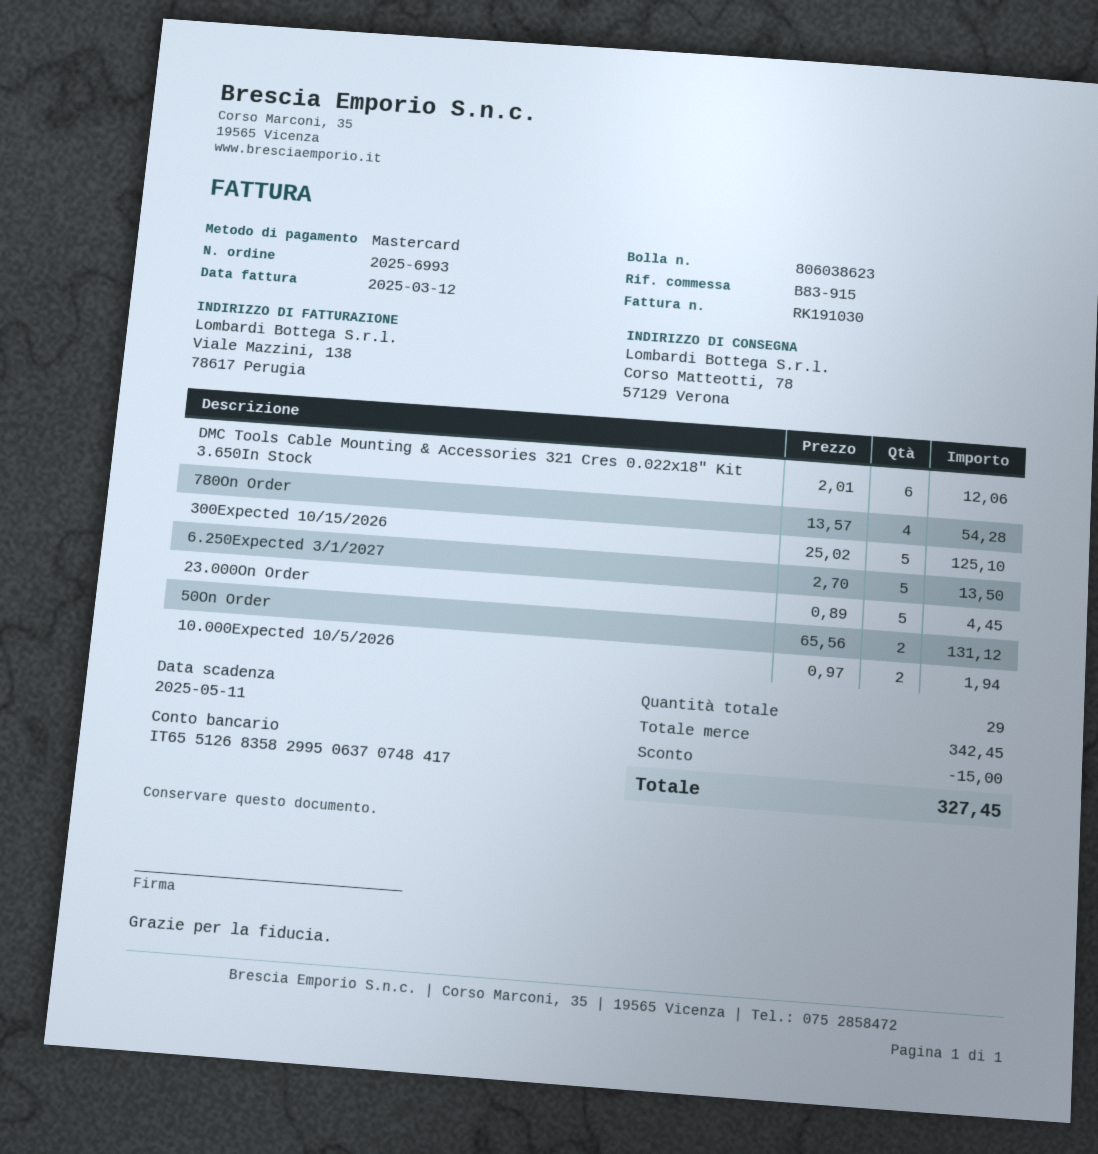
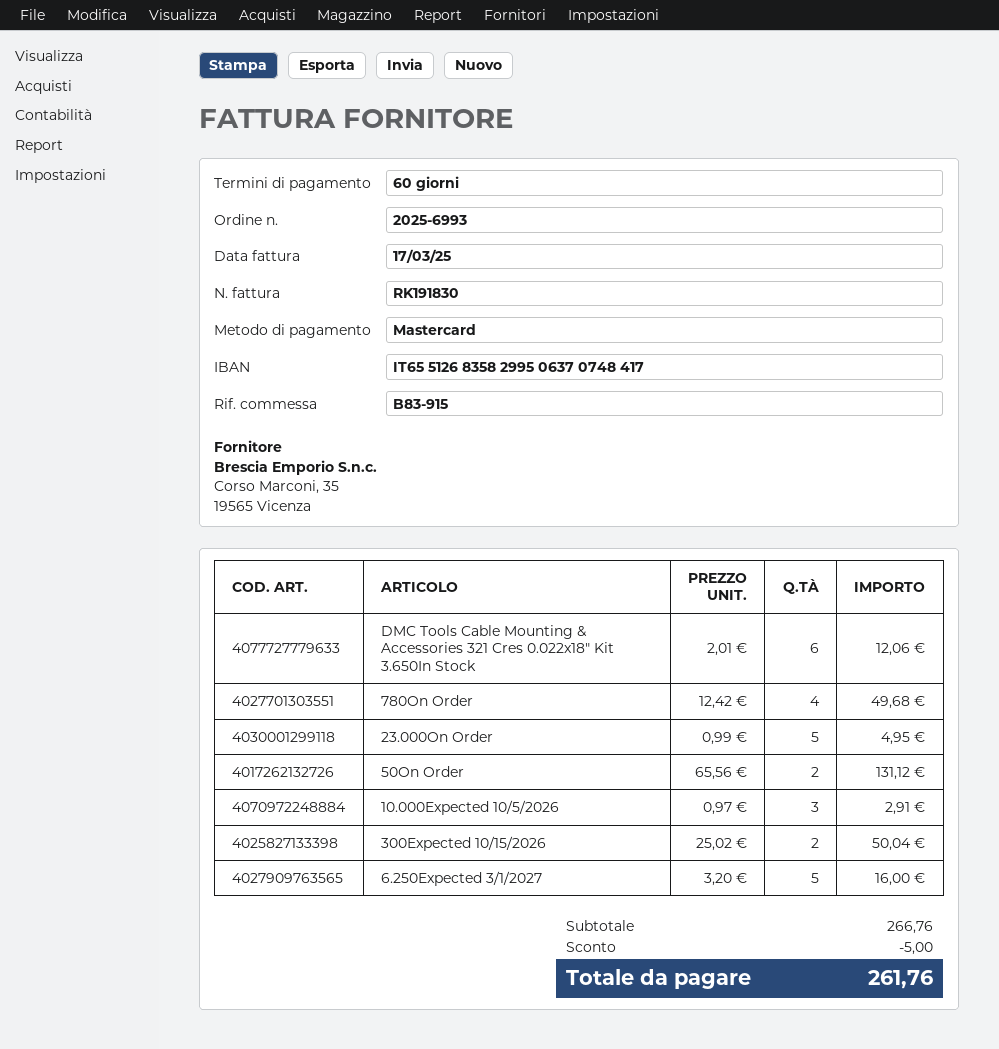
invoice number: RK191030 -> RK191830
invoice date: 2025-03-12 -> 2025-03-17
780On Order: 4 x 13.57 = 54.28 -> 4 x 12.42 = 49.68
300Expected 10/15/2026: 5 x 25.02 = 125.10 -> 2 x 25.02 = 50.04
6.250Expected 3/1/2027: 5 x 2.70 = 13.50 -> 5 x 3.20 = 16.00
23.000On Order: 5 x 0.89 = 4.45 -> 5 x 0.99 = 4.95
10.000Expected 10/5/2026: 2 x 0.97 = 1.94 -> 3 x 0.97 = 2.91
subtotal: 342.45 -> 266.76
discount: 15.00 -> 5.00
total: 327.45 -> 261.76

